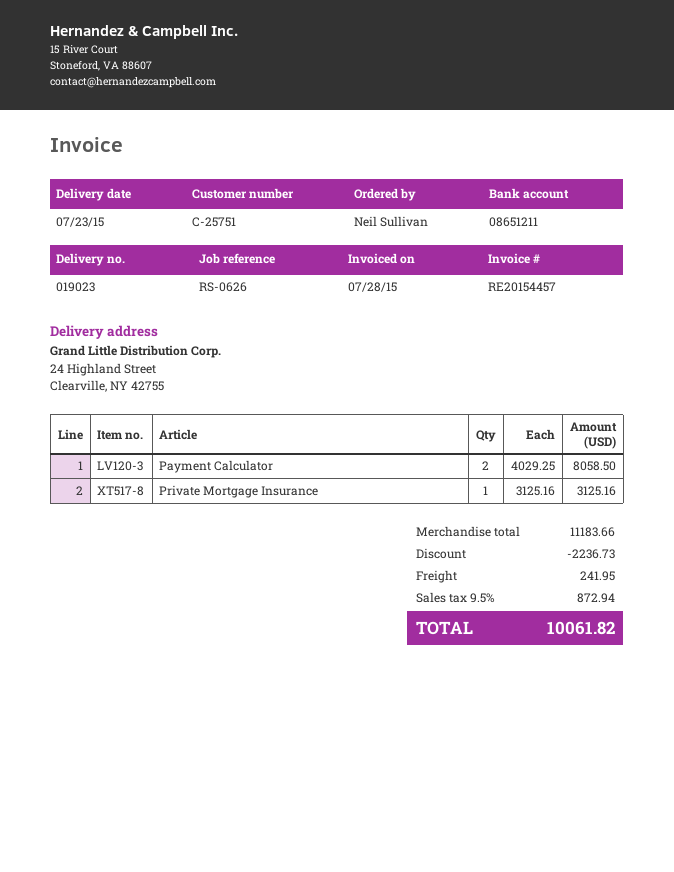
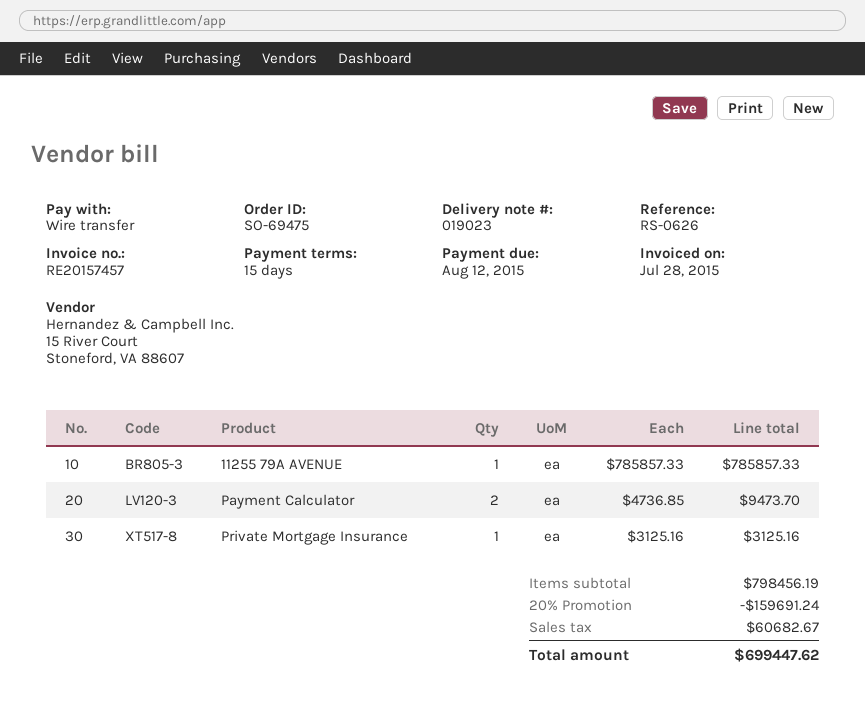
invoice number: RE20154457 -> RE20157457
Payment Calculator: 2 x 4029.25 = 8058.50 -> 2 x 4736.85 = 9473.70
11255 79A AVENUE: none -> 1 x 785857.33 = 785857.33
subtotal: 11183.66 -> 798456.19
discount: 2236.73 -> 159691.24
shipping: 241.95 -> none
tax: 872.94 -> 60682.67
total: 10061.82 -> 699447.62

